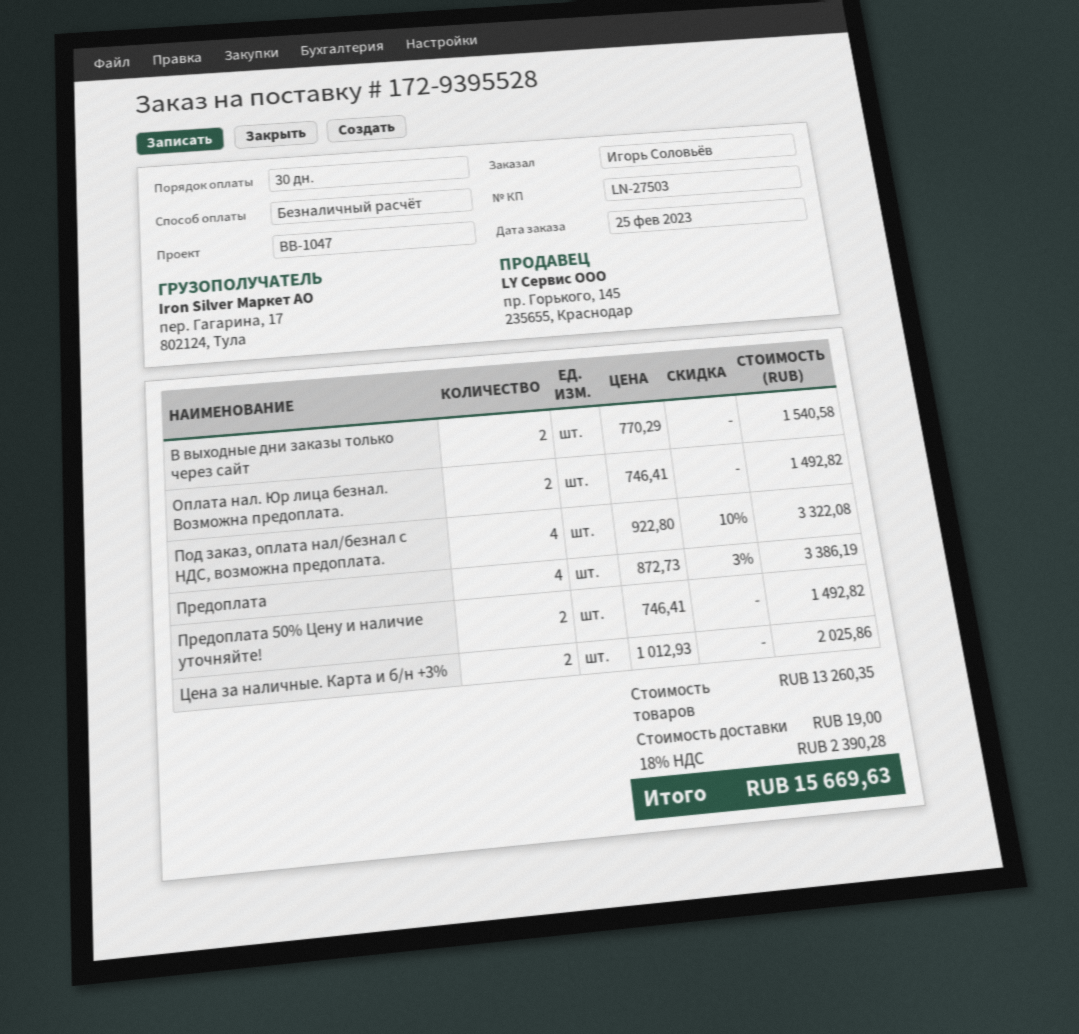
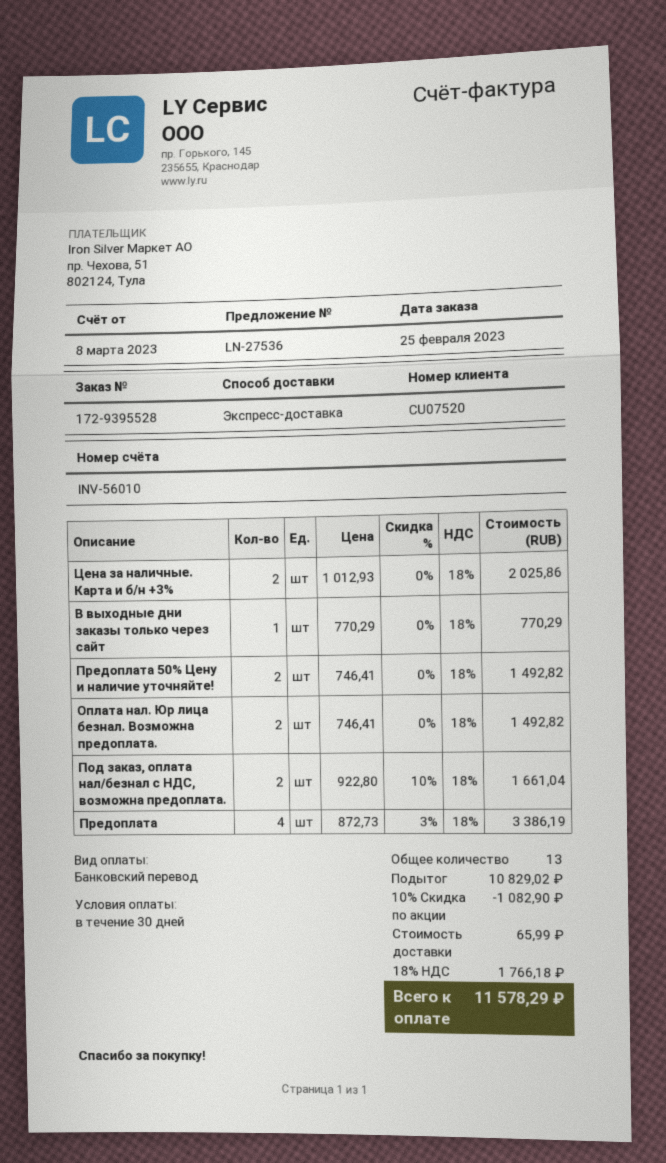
quote number: LN-27503 -> LN-27536
В выходные дни заказы только через сайт: 2 x 770.29 = 1540.58 -> 1 x 770.29 = 770.29
Под заказ, оплата нал/безнал с НДС, возможна предоплата.: 4 x 922.80 - 10% = 3322.08 -> 2 x 922.80 - 10% = 1661.04
subtotal: 13260.35 -> 10829.02
discount: none -> 10% = 1082.90
shipping: 19.00 -> 65.99
tax: 18% = 2390.28 -> 18% = 1766.18
total: 15669.63 -> 11578.29

